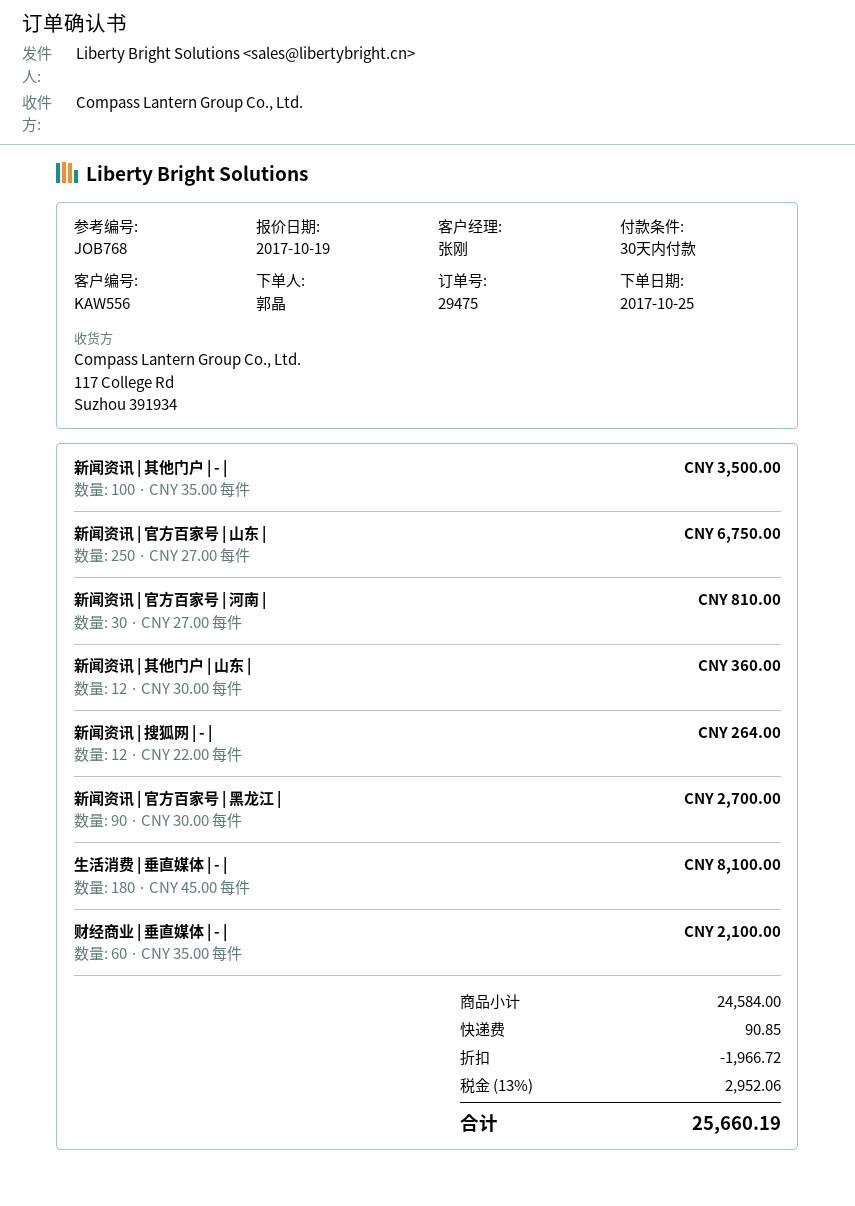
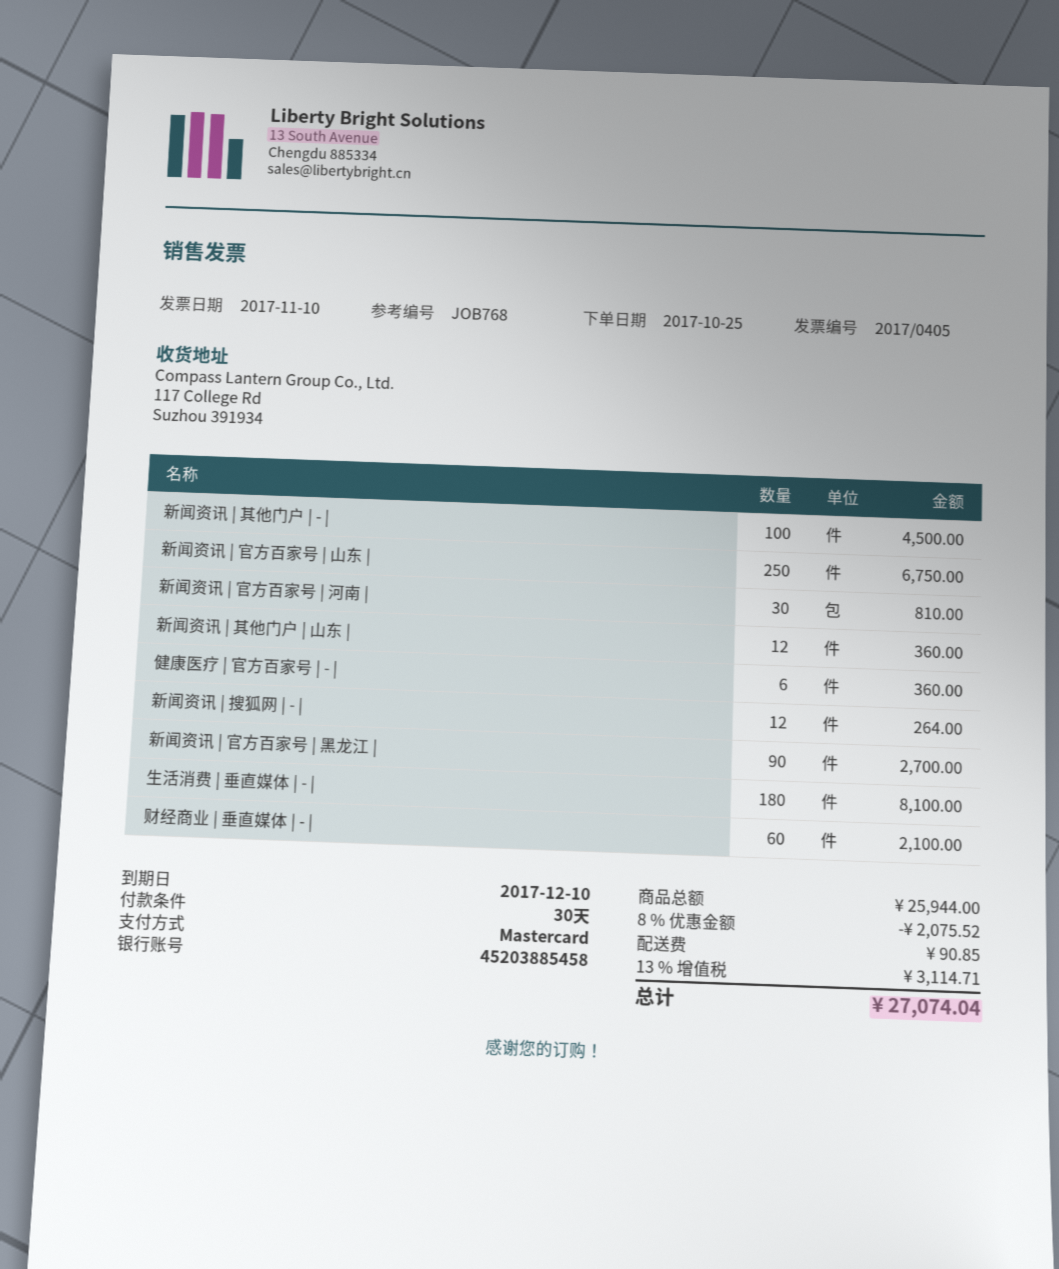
新闻资讯 | 其他门户 | - |: 100 for 3500.00 -> 100 for 4500.00
健康医疗 | 官方百家号 | - |: none -> 6 for 360.00
subtotal: 24584.00 -> 25944.00
discount: 1966.72 -> 2075.52
tax: 13% = 2952.06 -> 13% = 3114.71
total: 25660.19 -> 27074.04

